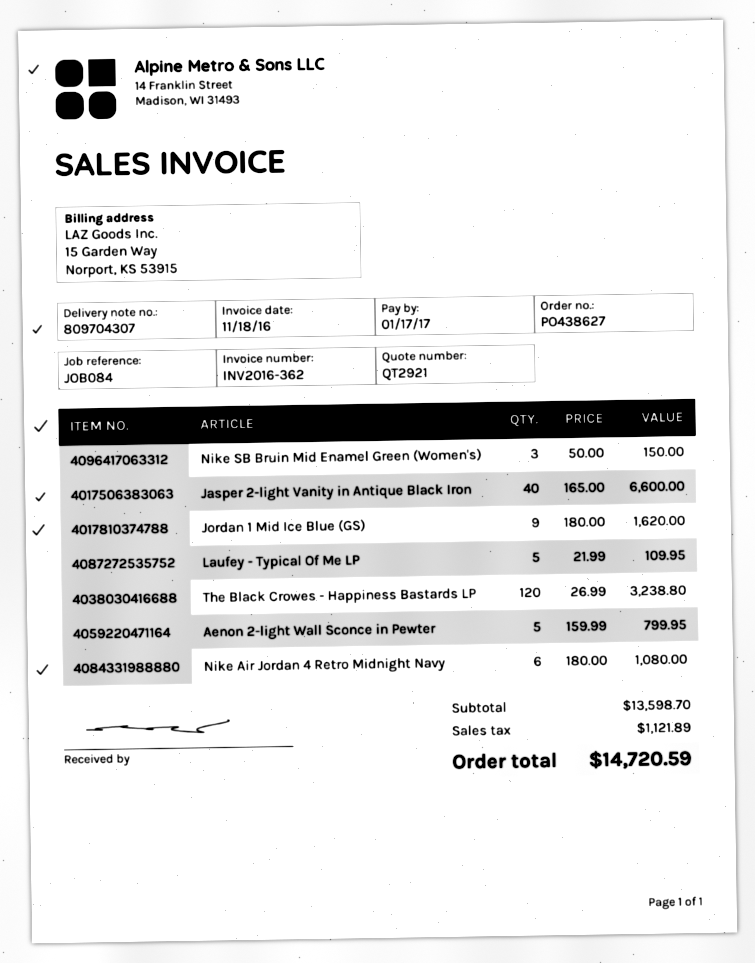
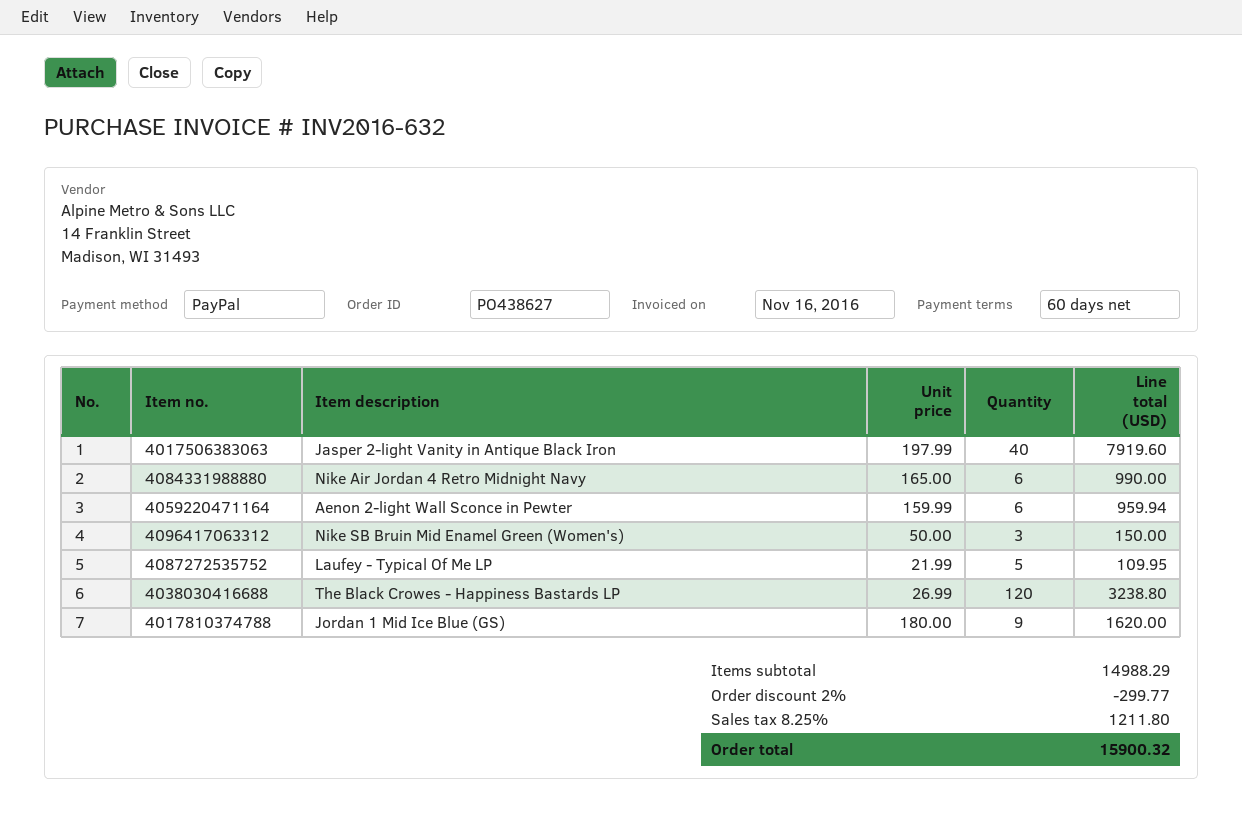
invoice number: INV2016-362 -> INV2016-632
invoice date: 2016-11-18 -> 2016-11-16
Jasper 2-light Vanity in Antique Black Iron: 40 x 165.00 = 6600.00 -> 40 x 197.99 = 7919.60
Aenon 2-light Wall Sconce in Pewter: 5 x 159.99 = 799.95 -> 6 x 159.99 = 959.94
Nike Air Jordan 4 Retro Midnight Navy: 6 x 180.00 = 1080.00 -> 6 x 165.00 = 990.00
subtotal: 13598.70 -> 14988.29
discount: none -> 2% = 299.77
tax: 1121.89 -> 1211.80
total: 14720.59 -> 15900.32

